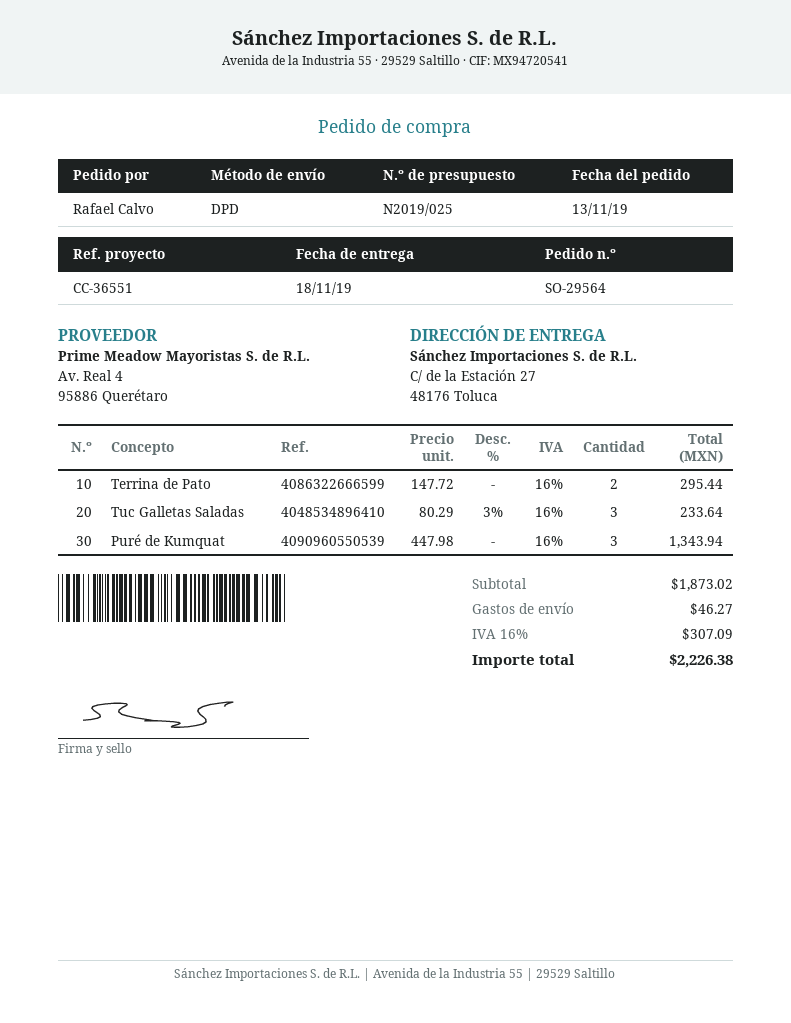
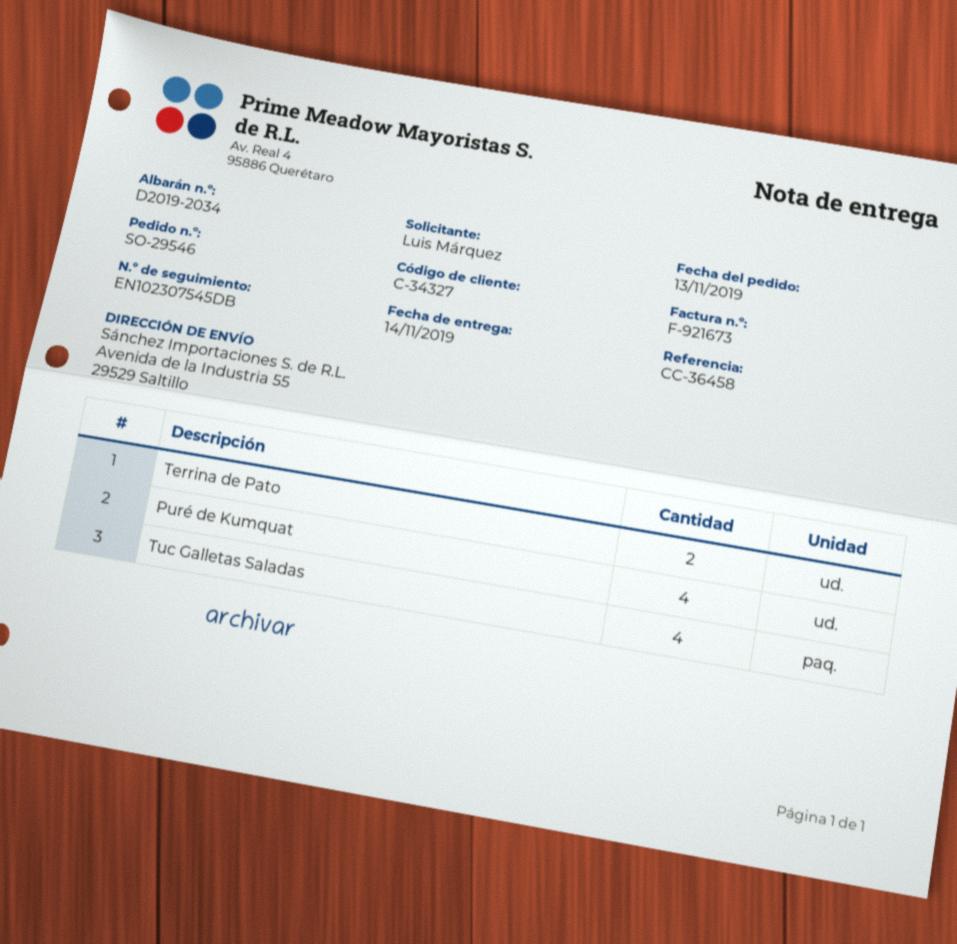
order number: SO-29564 -> SO-29546
delivery date: 2019-11-18 -> 2019-11-14
reference: CC-36551 -> CC-36458
ordered by: Rafael Calvo -> Luis Márquez
ship to: C/ de la Estación 27, 48176 Toluca -> Avenida de la Industria 55, 29529 Saltillo
Tuc Galletas Saladas: 3 -> 4
Puré de Kumquat: 3 -> 4

